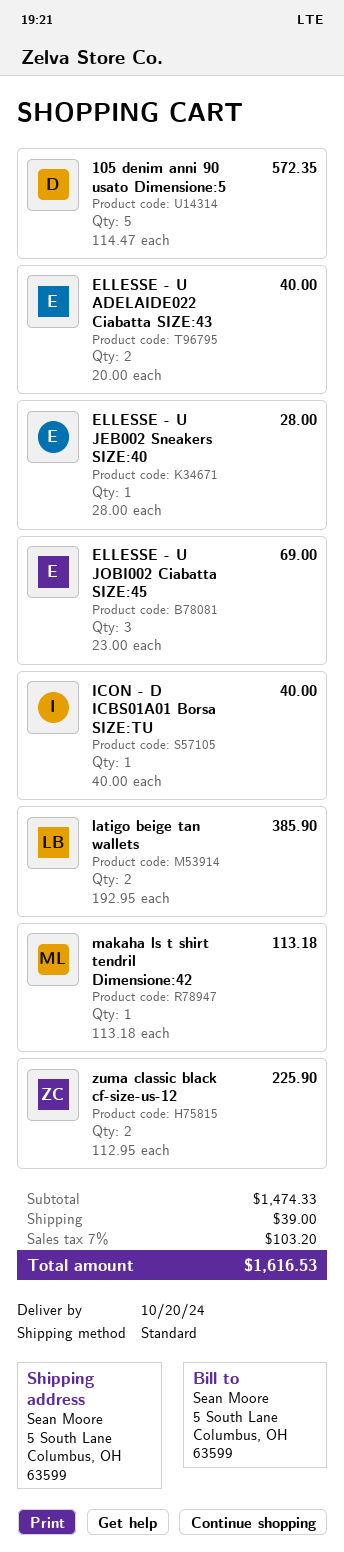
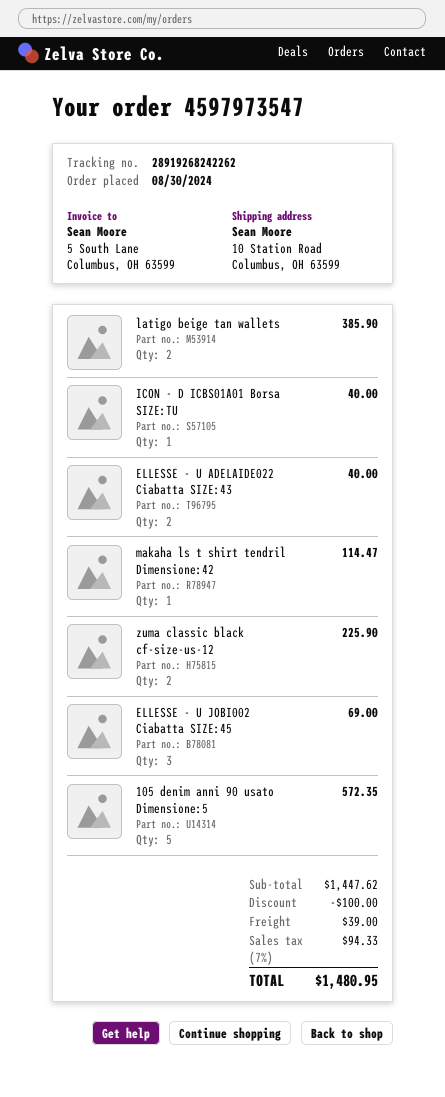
ship to: 5 South Lane, Columbus, OH 63599 -> 10 Station Road, Columbus, OH 63599
ELLESSE - U JEB002 Sneakers SIZE:40: 1 for 28.00 -> none
makaha ls t shirt tendril Dimensione:42: 1 for 113.18 -> 1 for 114.47
subtotal: 1474.33 -> 1447.62
discount: none -> 100.00
tax: 7% = 103.20 -> 7% = 94.33
total: 1616.53 -> 1480.95

